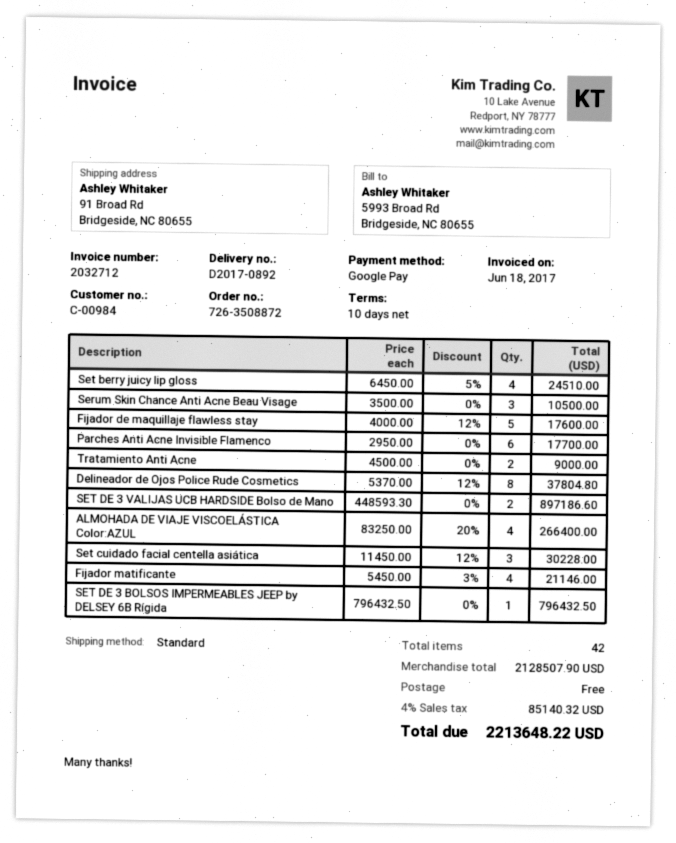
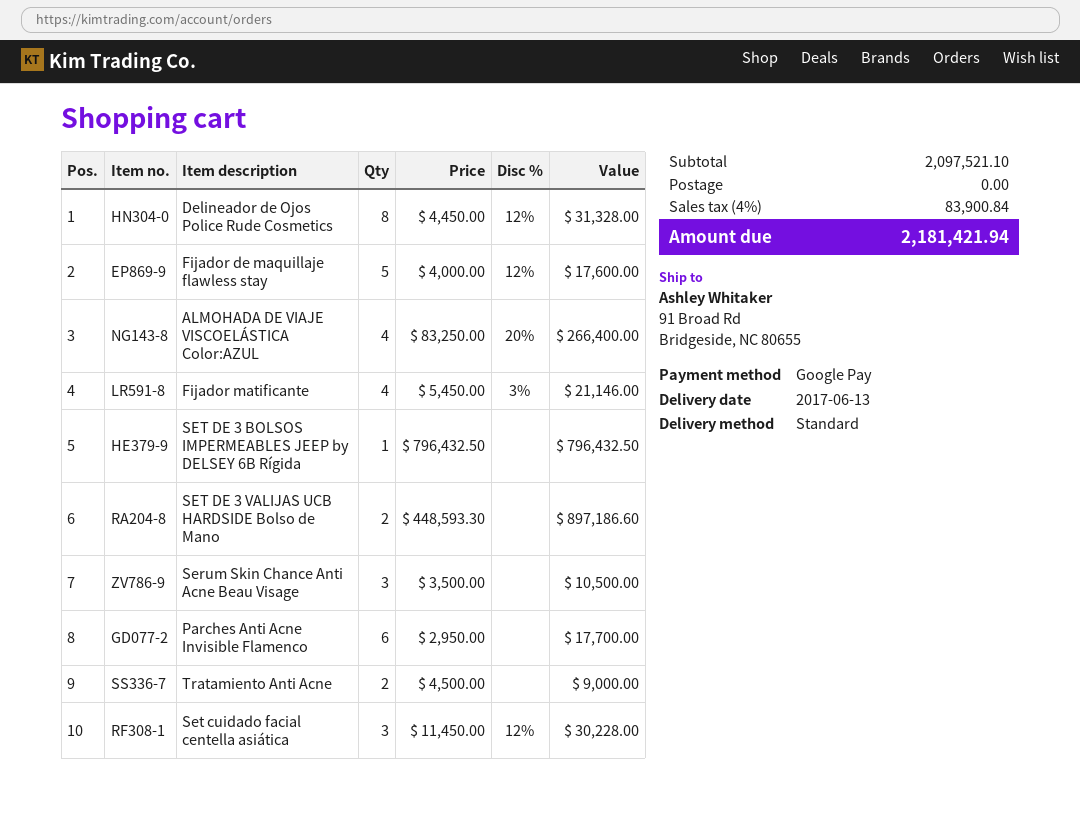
Set berry juicy lip gloss: 4 x 6450.00 - 5% = 24510.00 -> none
Delineador de Ojos Police Rude Cosmetics: 8 x 5370.00 - 12% = 37804.80 -> 8 x 4450.00 - 12% = 31328.00
subtotal: 2128507.90 -> 2097521.10
tax: 4% = 85140.32 -> 4% = 83900.84
total: 2213648.22 -> 2181421.94

